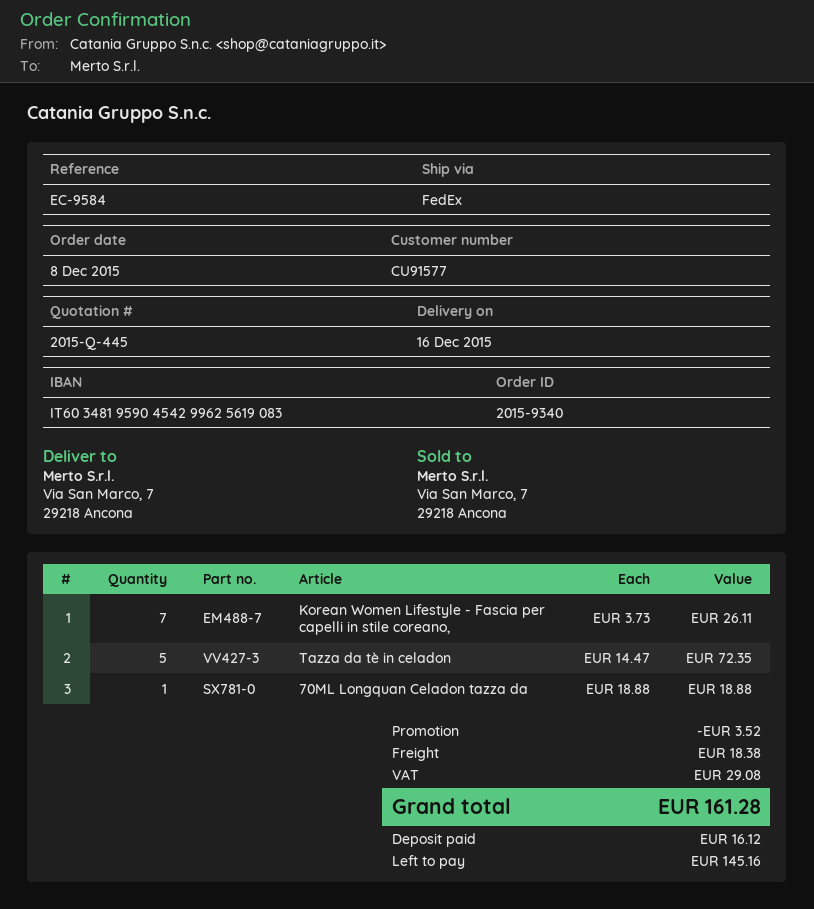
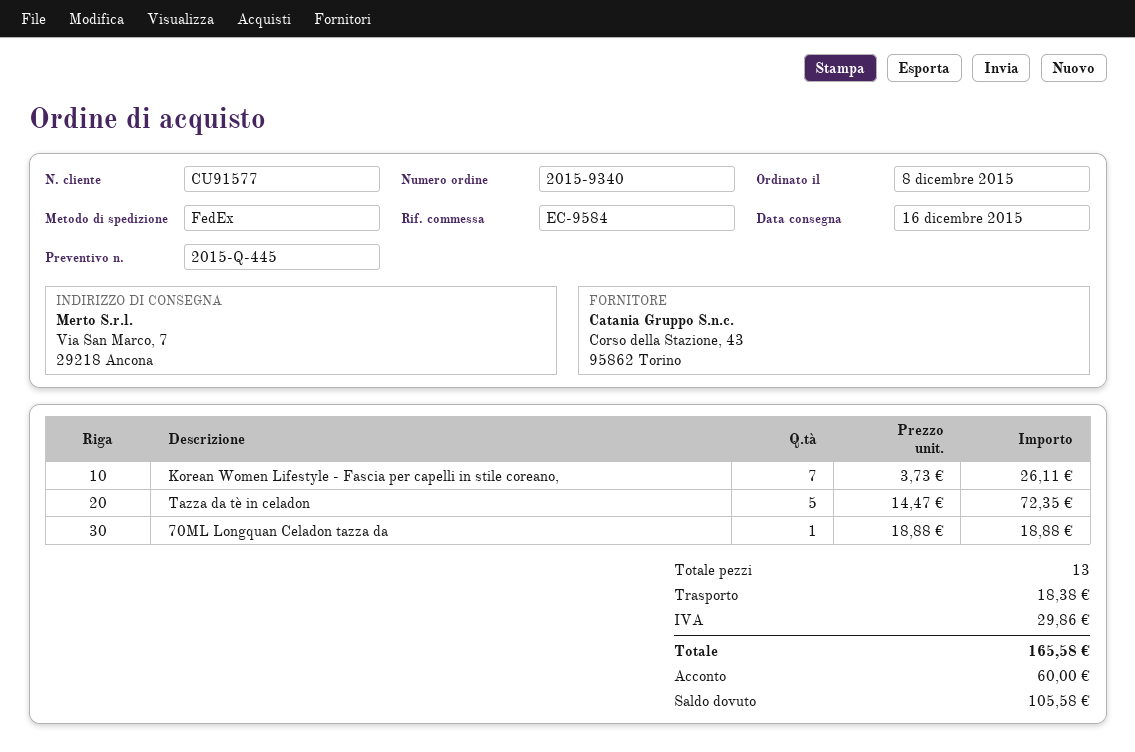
discount: 3.52 -> none
tax: 29.08 -> 29.86
total: 161.28 -> 165.58
deposit: 16.12 -> 60.00
balance: 145.16 -> 105.58

